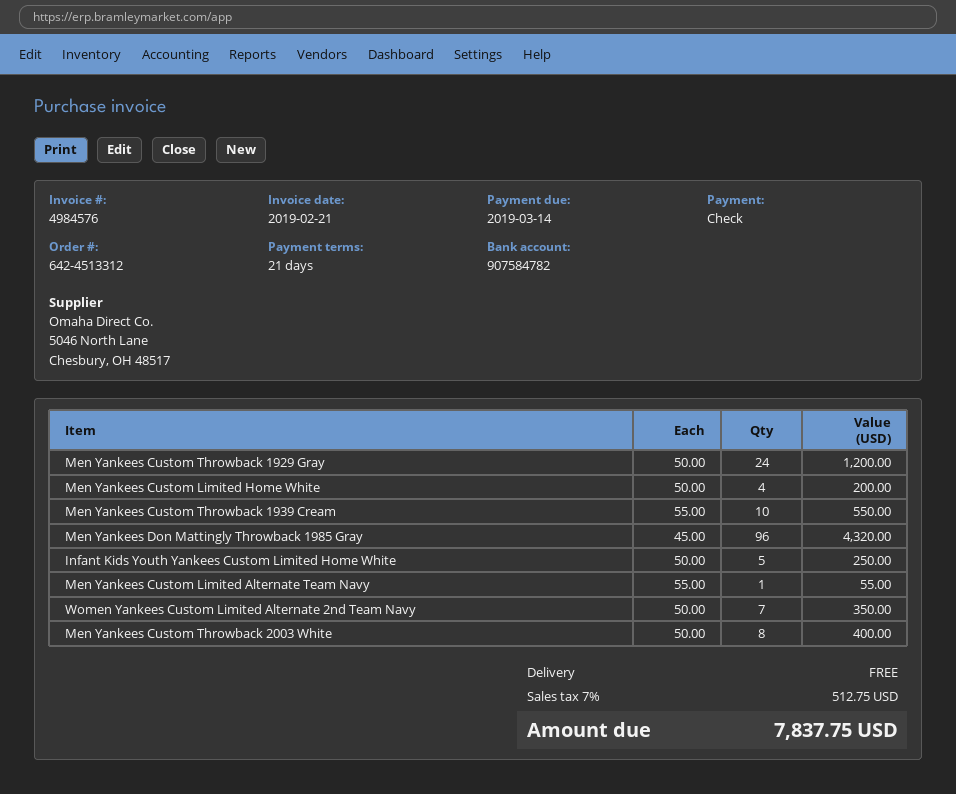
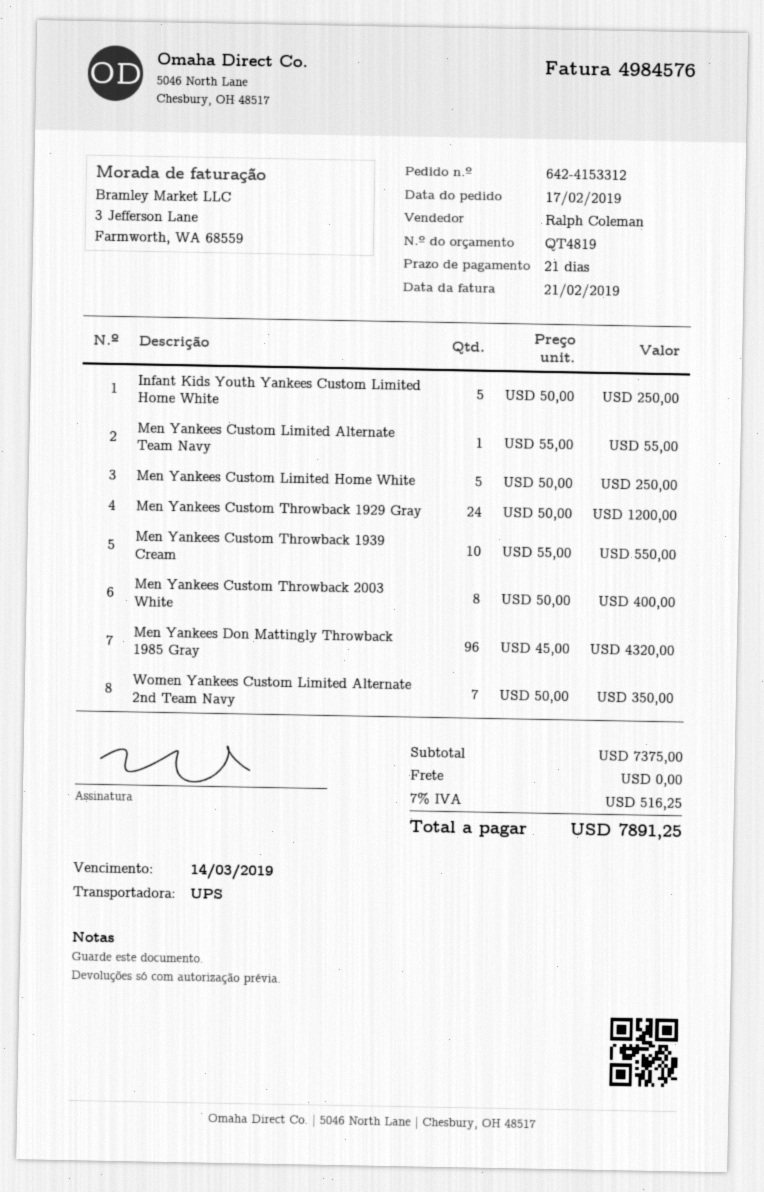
order number: 642-4513312 -> 642-4153312
Men Yankees Custom Limited Home White: 4 x 50.00 = 200.00 -> 5 x 50.00 = 250.00
tax: 7% = 512.75 -> 7% = 516.25
total: 7837.75 -> 7891.25

